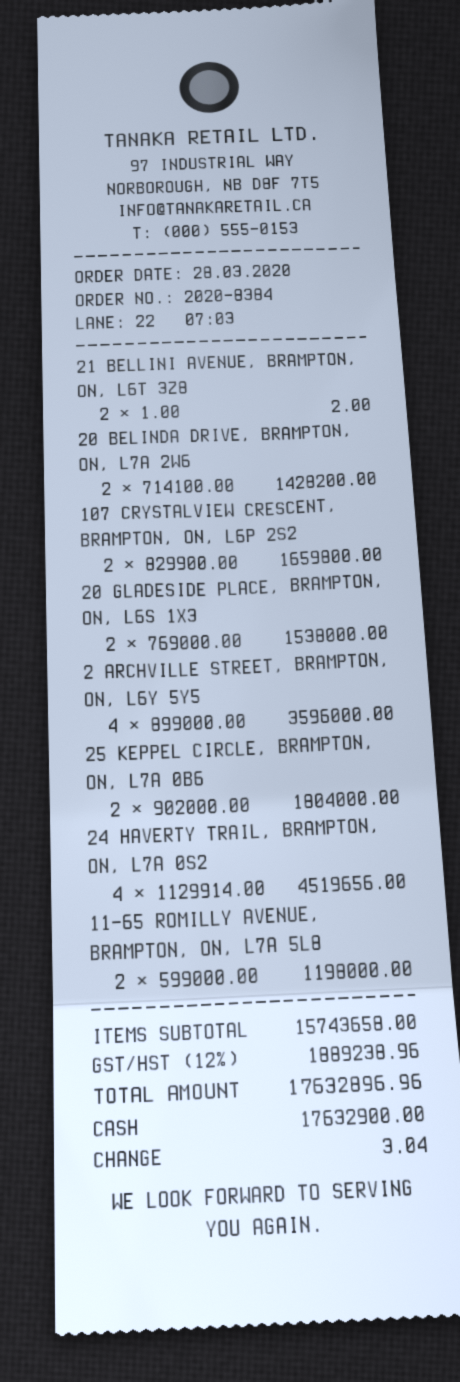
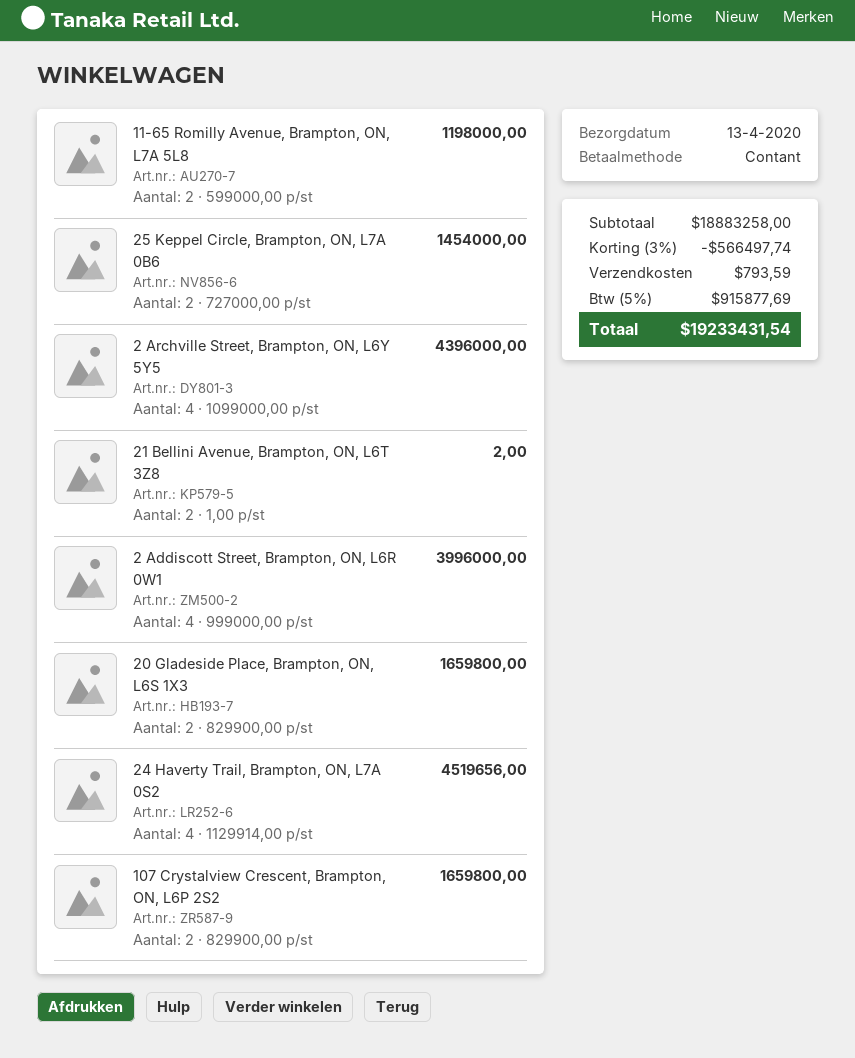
20 BELINDA DRIVE, BRAMPTON, ON, L7A 2W6: 2 x 714100.00 = 1428200.00 -> none
20 GLADESIDE PLACE, BRAMPTON, ON, L6S 1X3: 2 x 769000.00 = 1538000.00 -> 2 x 829900.00 = 1659800.00
2 ARCHVILLE STREET, BRAMPTON, ON, L6Y 5Y5: 4 x 899000.00 = 3596000.00 -> 4 x 1099000.00 = 4396000.00
25 KEPPEL CIRCLE, BRAMPTON, ON, L7A 0B6: 2 x 902000.00 = 1804000.00 -> 2 x 727000.00 = 1454000.00
2 Addiscott Street, Brampton, ON, L6R 0W1: none -> 4 x 999000.00 = 3996000.00
subtotal: 15743658.00 -> 18883258.00
discount: none -> 3% = 566497.74
shipping: none -> 793.59
tax: 12% = 1889238.96 -> 5% = 915877.69
total: 17632896.96 -> 19233431.54

